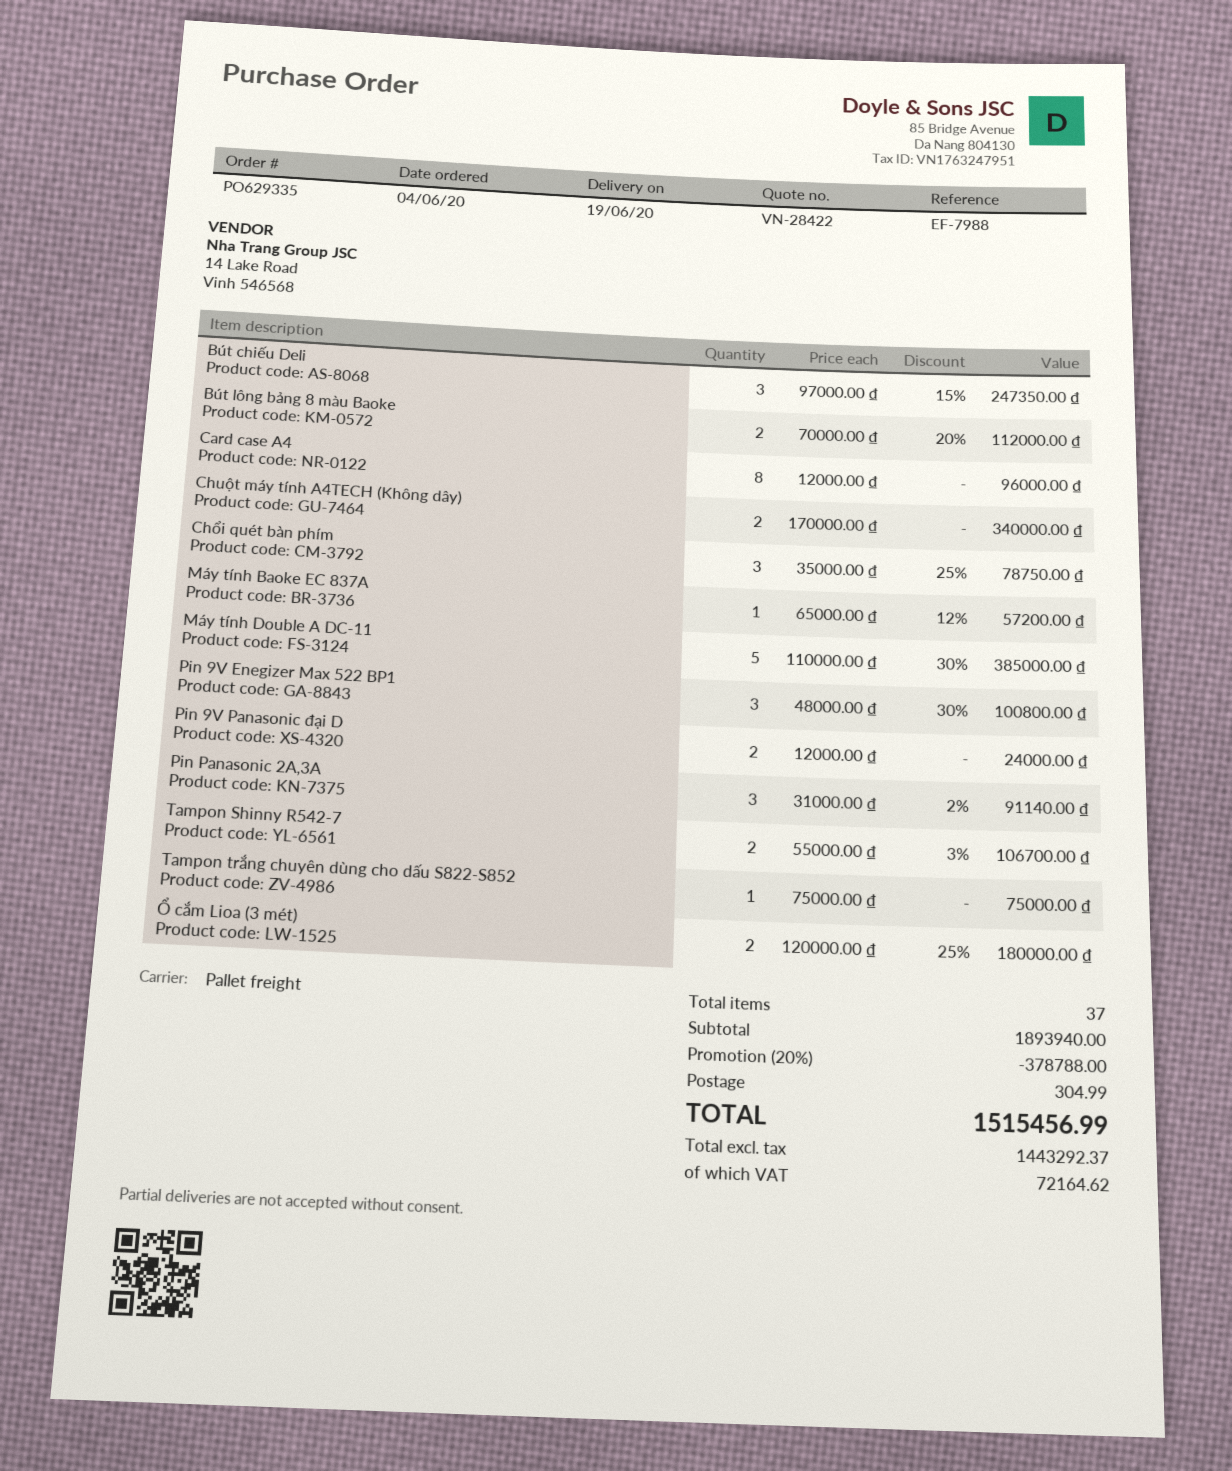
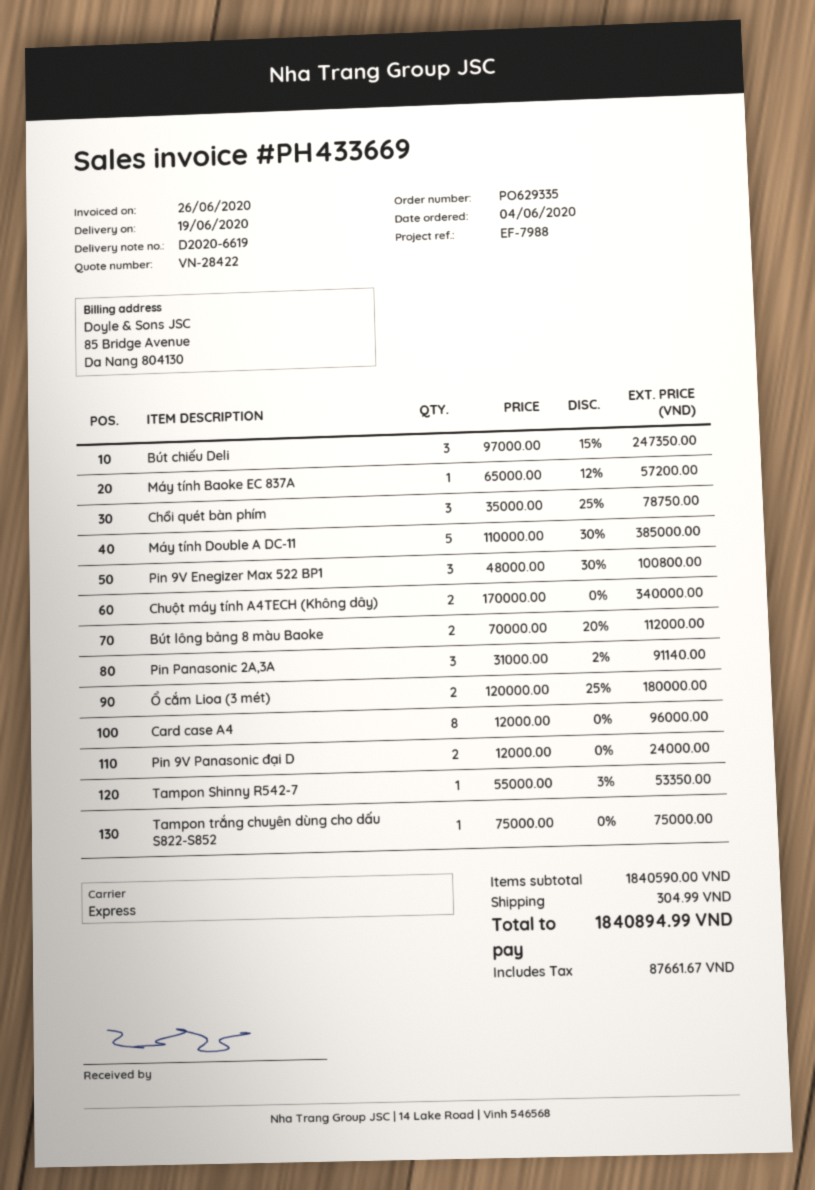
shipping method: pallet freight -> express
Tampon Shinny R542-7: 2 x 55000.00 - 3% = 106700.00 -> 1 x 55000.00 - 3% = 53350.00
subtotal: 1893940.00 -> 1840590.00
discount: 20% = 378788.00 -> none
tax: 72164.62 -> 87661.67
total: 1515456.99 -> 1840894.99

